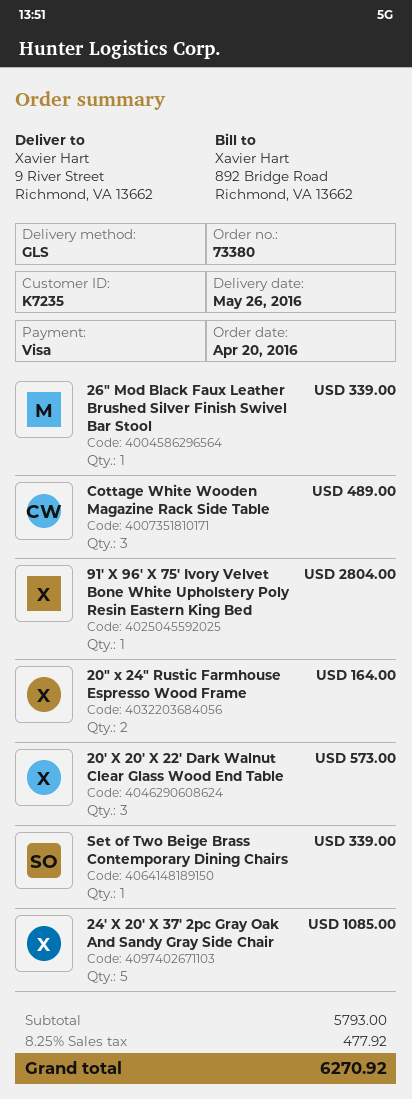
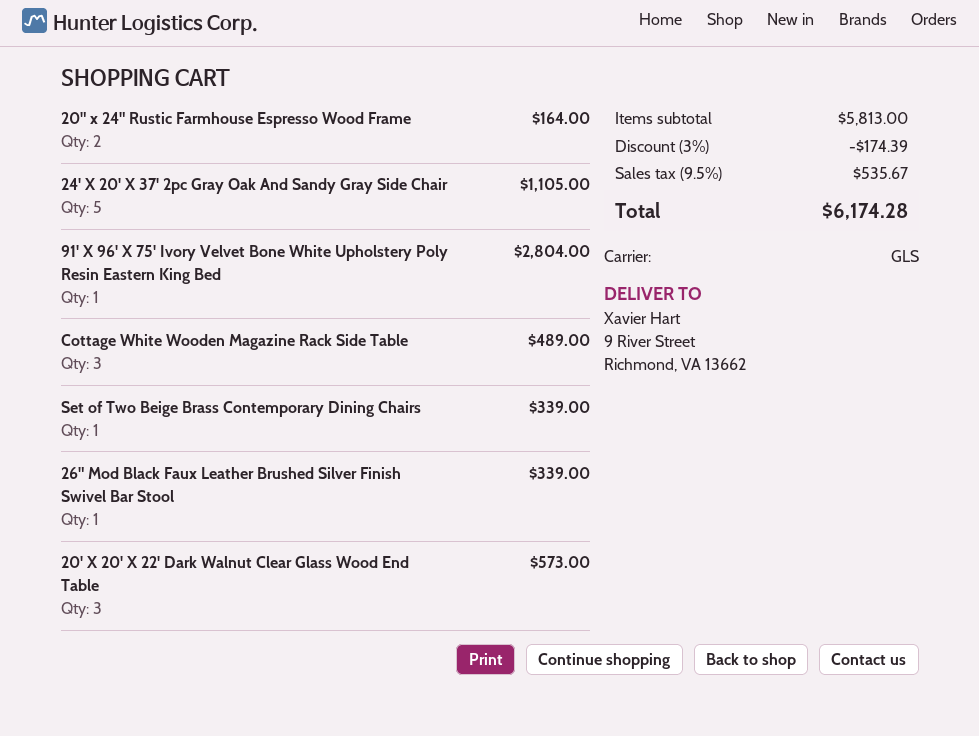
24' X 20' X 37' 2pc Gray Oak And Sandy Gray Side Chair: 5 for 1085.00 -> 5 for 1105.00
subtotal: 5793.00 -> 5813.00
discount: none -> 3% = 174.39
tax: 8.25% = 477.92 -> 9.5% = 535.67
total: 6270.92 -> 6174.28

